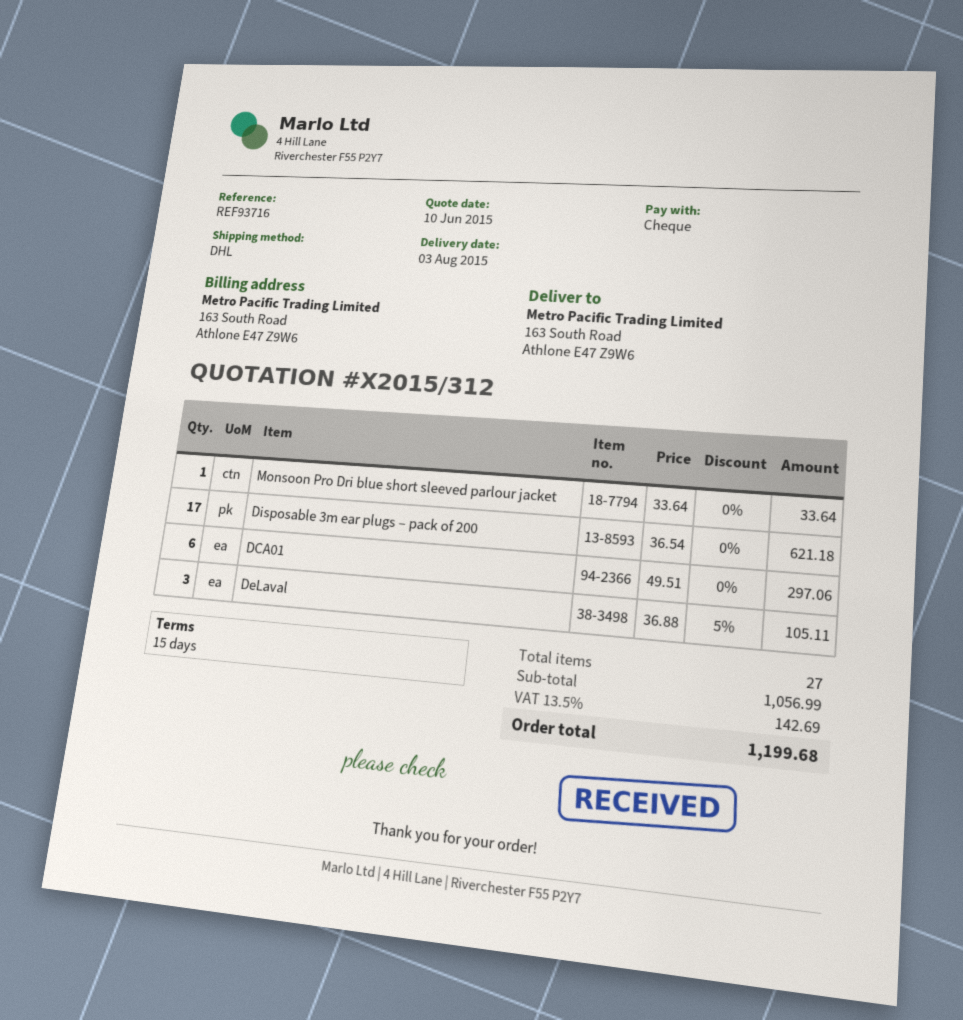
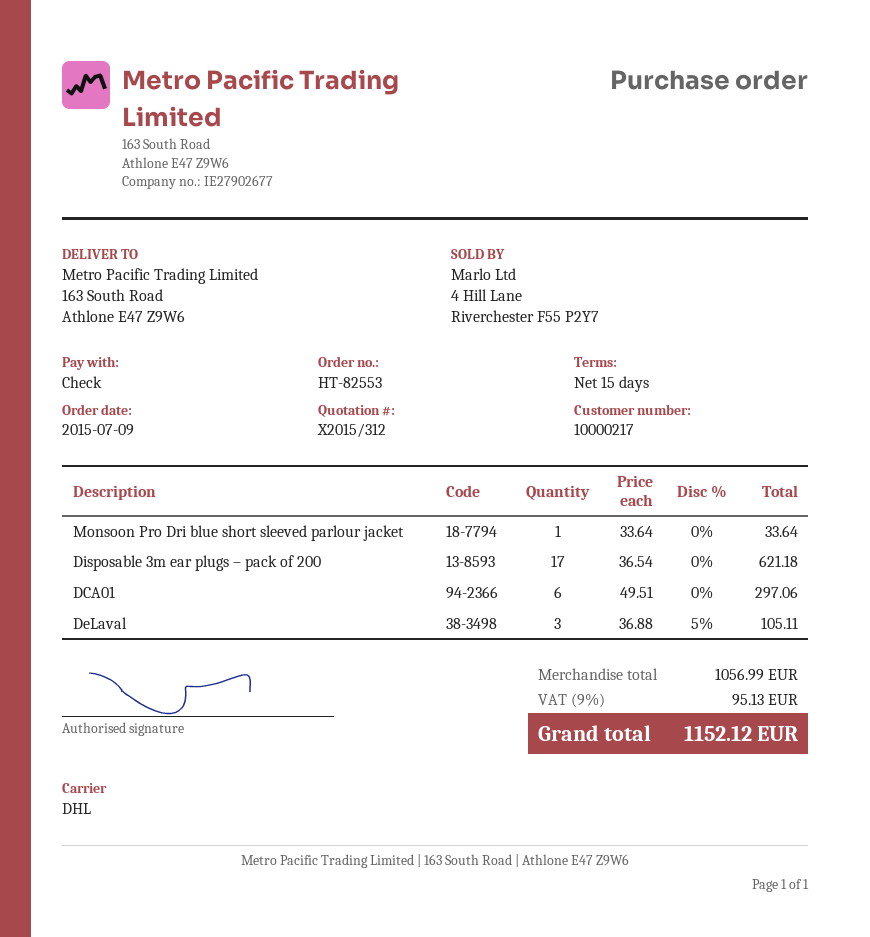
tax: 13.5% = 142.69 -> 9% = 95.13
total: 1199.68 -> 1152.12

